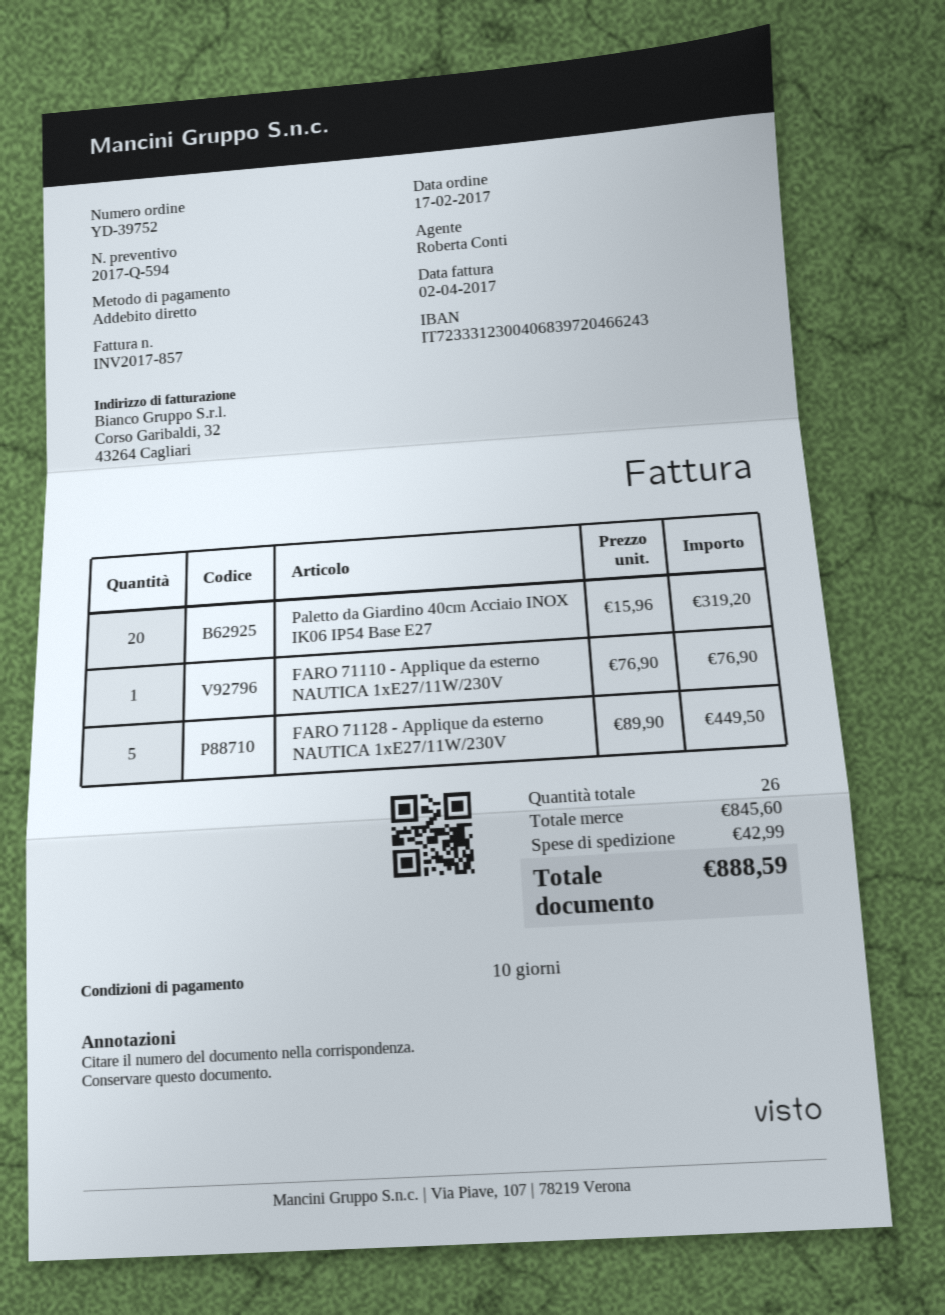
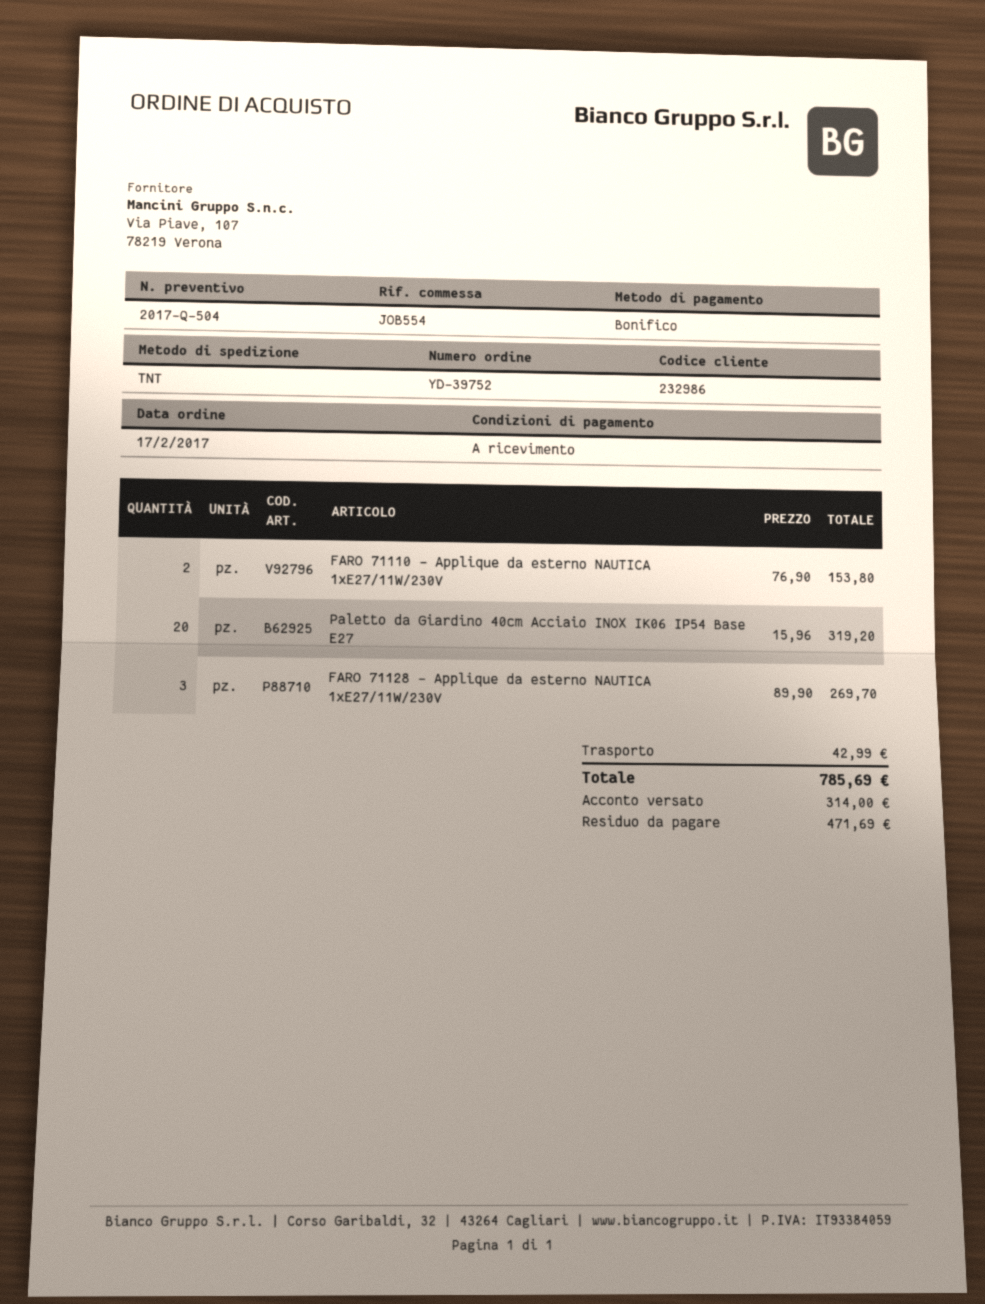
quote number: 2017-Q-594 -> 2017-Q-504
payment terms: 10 days -> on receipt
payment method: direct debit -> bank transfer
FARO 71110 - Applique da esterno NAUTICA 1xE27/11W/230V: 1 x 76.90 = 76.90 -> 2 x 76.90 = 153.80
FARO 71128 - Applique da esterno NAUTICA 1xE27/11W/230V: 5 x 89.90 = 449.50 -> 3 x 89.90 = 269.70
total: 888.59 -> 785.69

